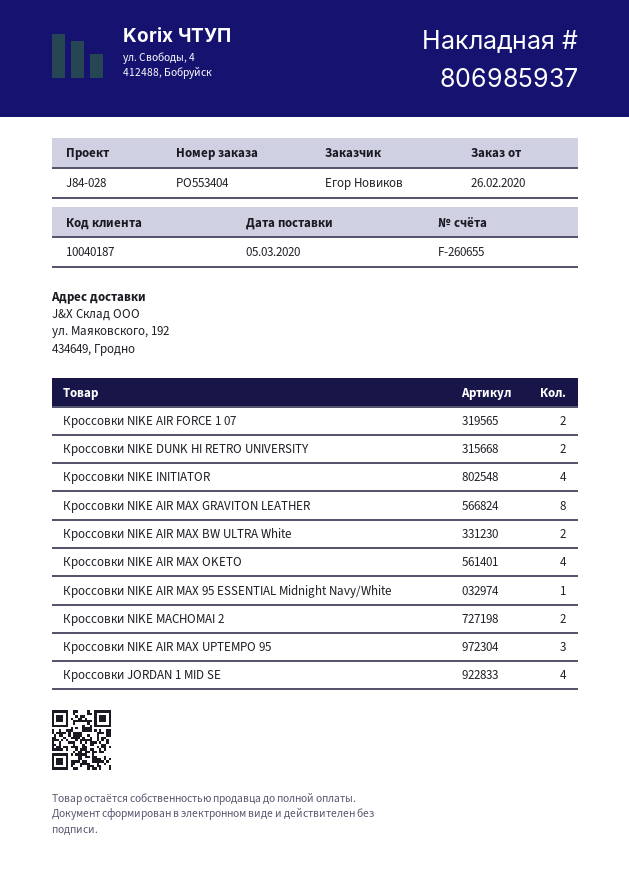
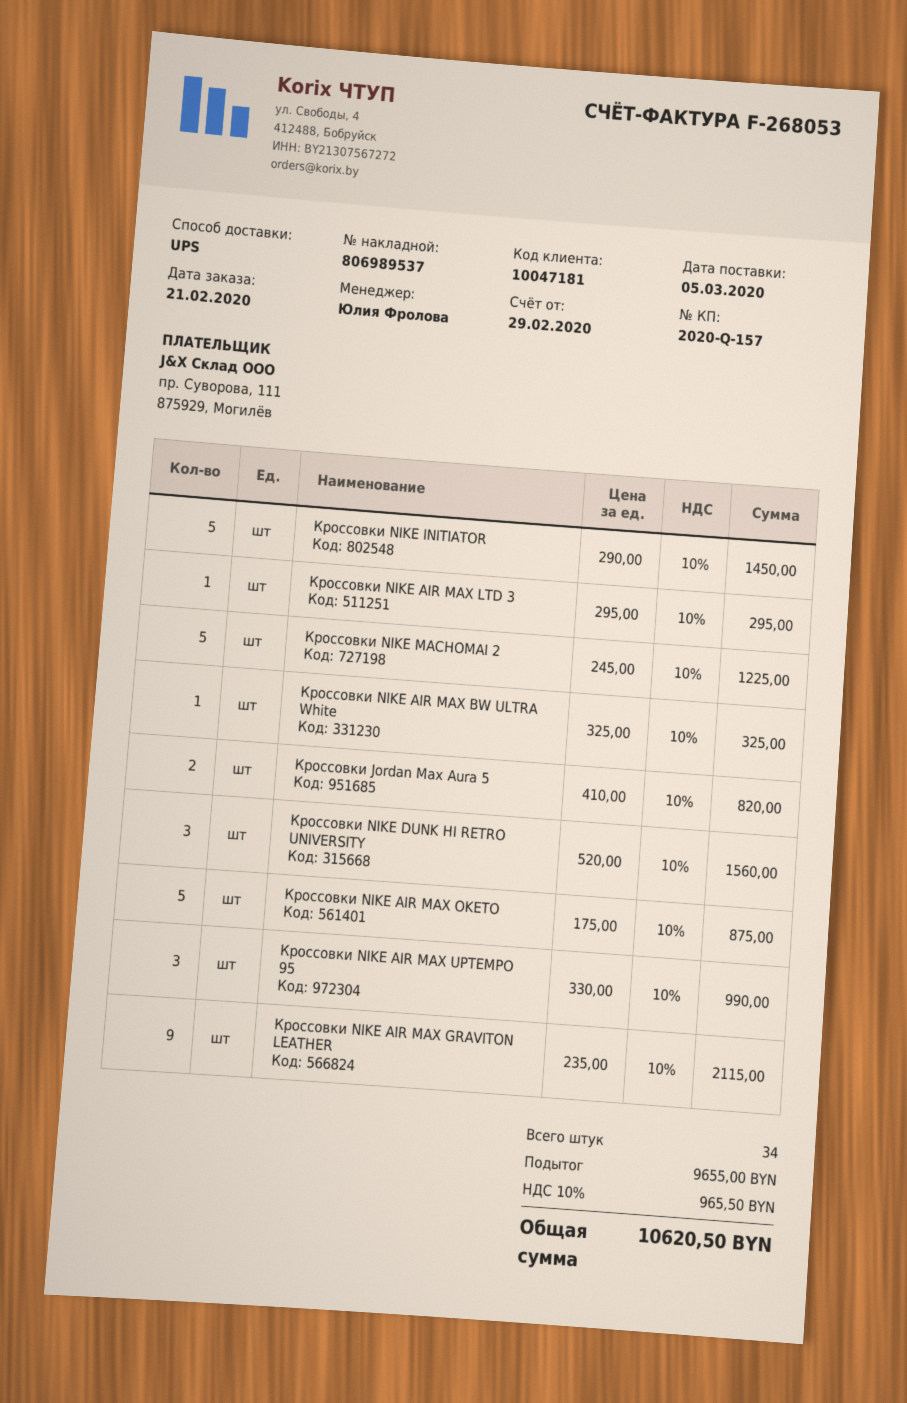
order date: 2020-02-26 -> 2020-02-21
delivery note number: 806985937 -> 806989537
invoice number: F-260655 -> F-268053
customer number: 10040187 -> 10047181
Кроссовки NIKE AIR FORCE 1 07: 2 -> none
Кроссовки NIKE DUNK HI RETRO UNIVERSITY: 2 -> 3
Кроссовки NIKE INITIATOR: 4 -> 5
Кроссовки NIKE AIR MAX GRAVITON LEATHER: 8 -> 9
Кроссовки NIKE AIR MAX BW ULTRA White: 2 -> 1
Кроссовки NIKE AIR MAX OKETO: 4 -> 5
Кроссовки NIKE AIR MAX 95 ESSENTIAL Midnight Navy/White: 1 -> none
Кроссовки NIKE MACHOMAI 2: 2 -> 5
Кроссовки JORDAN 1 MID SE: 4 -> none
Кроссовки NIKE AIR MAX LTD 3: none -> 1
Кроссовки Jordan Max Aura 5: none -> 2

